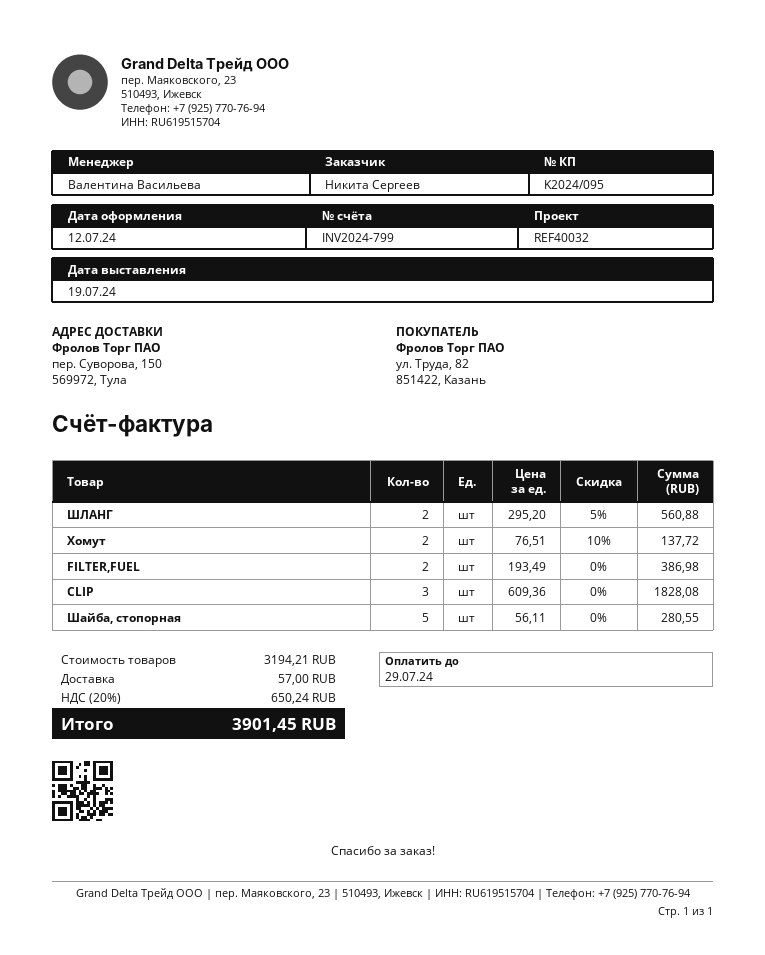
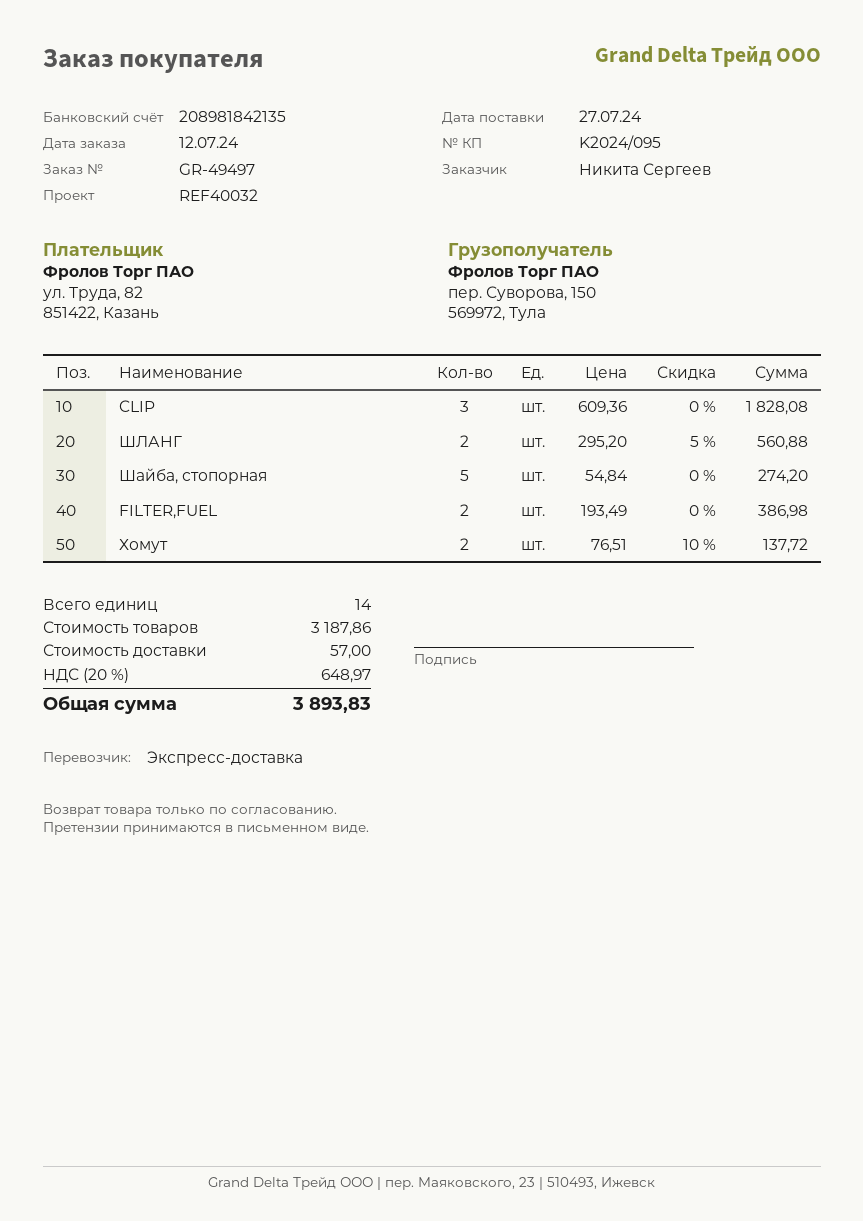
Шайба, стопорная: 5 x 56.11 = 280.55 -> 5 x 54.84 = 274.20
subtotal: 3194.21 -> 3187.86
tax: 20% = 650.24 -> 20% = 648.97
total: 3901.45 -> 3893.83

